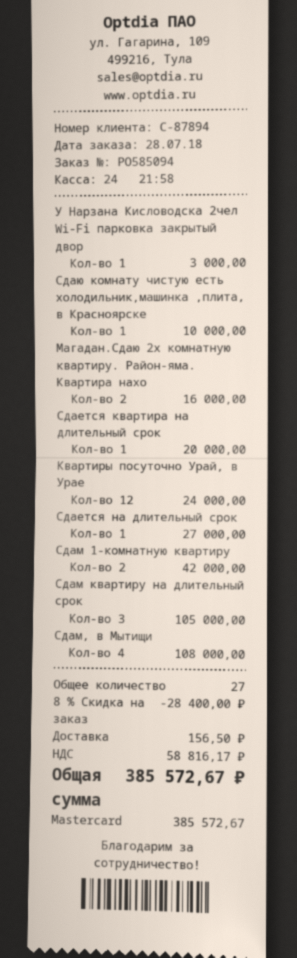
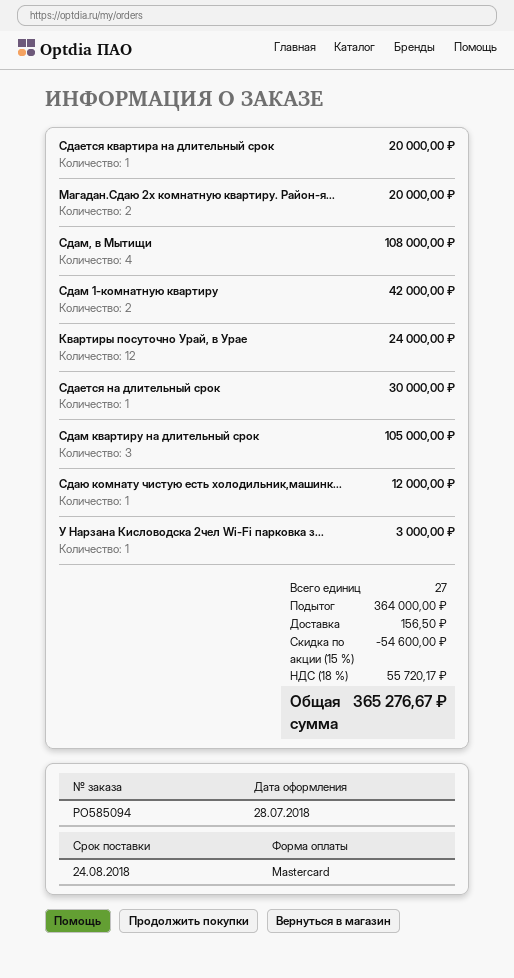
Сдаю комнату чистую есть холодильник,машинка ,плита, в Красноярске: 1 for 10000.00 -> 1 for 12000.00
Магадан.Сдаю 2х комнатную квартиру. Район-яма. Квартира нахо: 2 for 16000.00 -> 2 for 20000.00
Сдается на длительный срок: 1 for 27000.00 -> 1 for 30000.00
discount: 8% = 28400.00 -> 15% = 54600.00
tax: 58816.17 -> 55720.17
total: 385572.67 -> 365276.67

